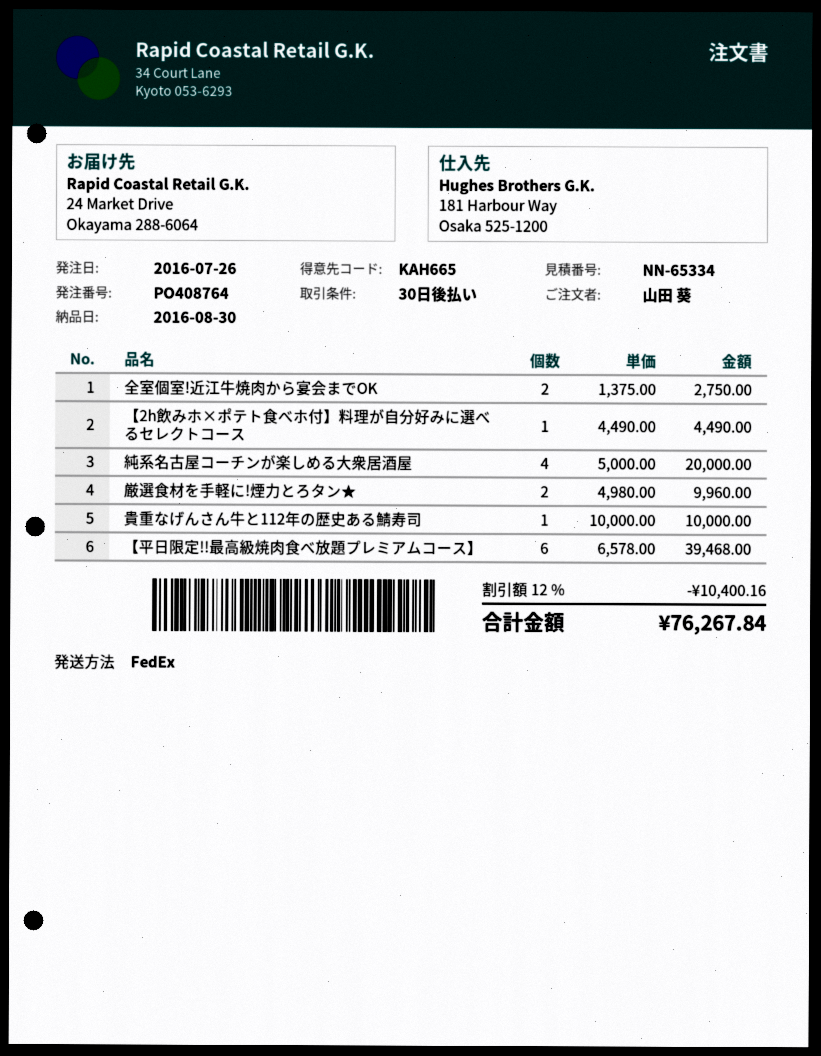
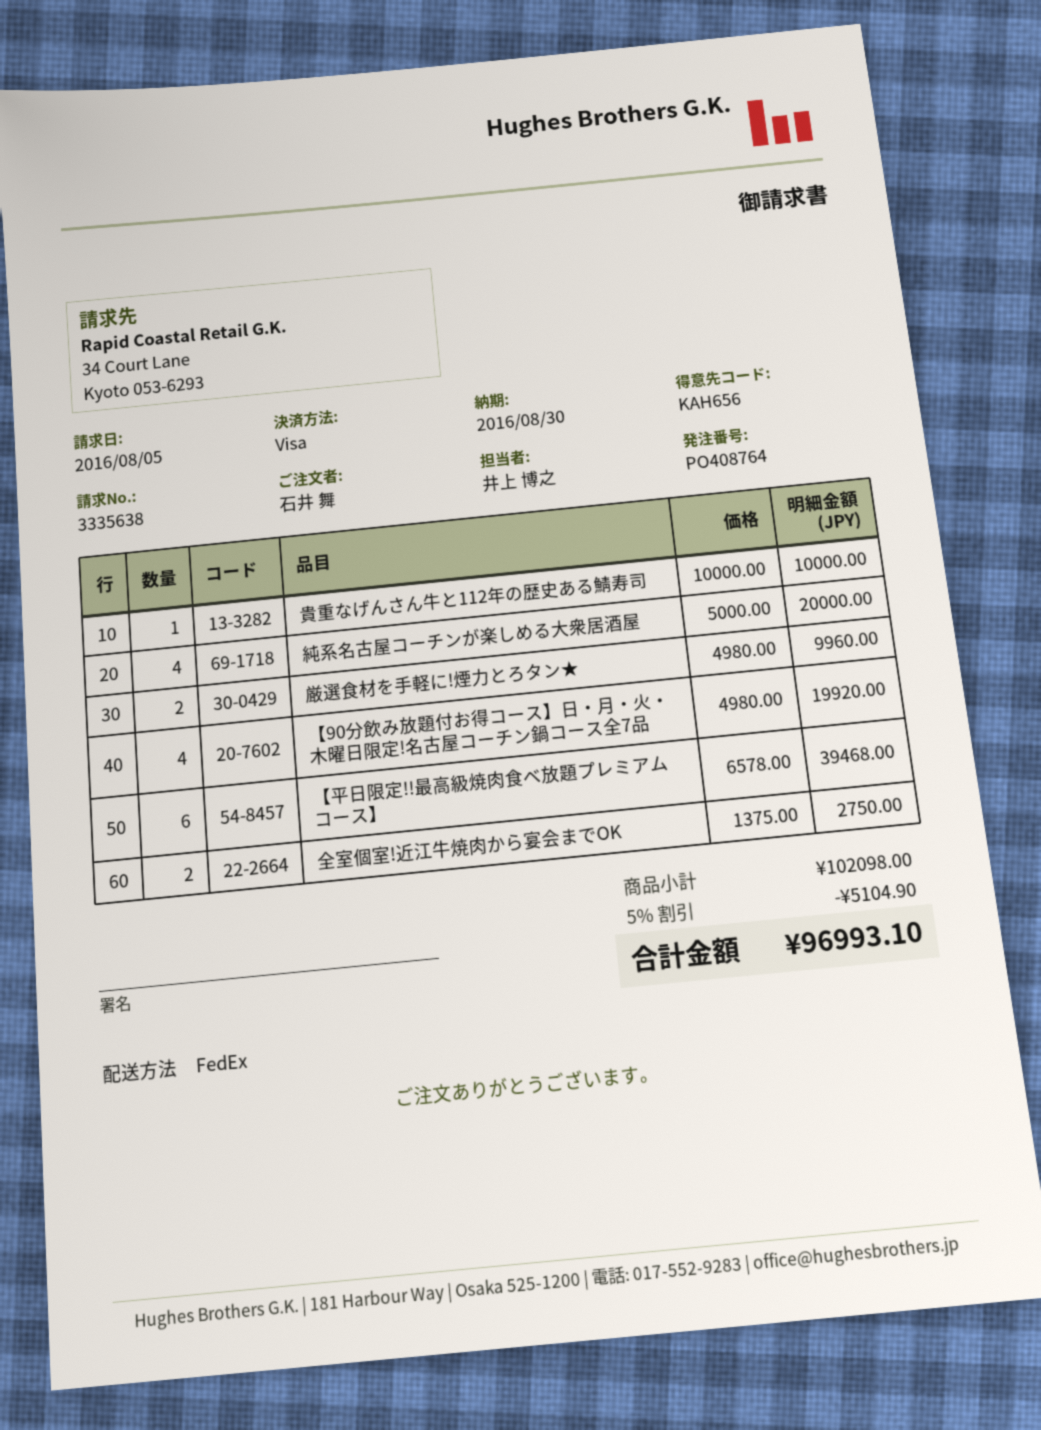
customer number: KAH665 -> KAH656
ordered by: 山田 葵 -> 石井 舞
【2h飲みホ×ポテト食べホ付】料理が自分好みに選べるセレクトコース: 1 x 4490.00 = 4490.00 -> none
【90分飲み放題付お得コース】日・月・火・木曜日限定!名古屋コーチン鍋コース全7品: none -> 4 x 4980.00 = 19920.00
discount: 12% = 10400.16 -> 5% = 5104.90
total: 76267.84 -> 96993.10

